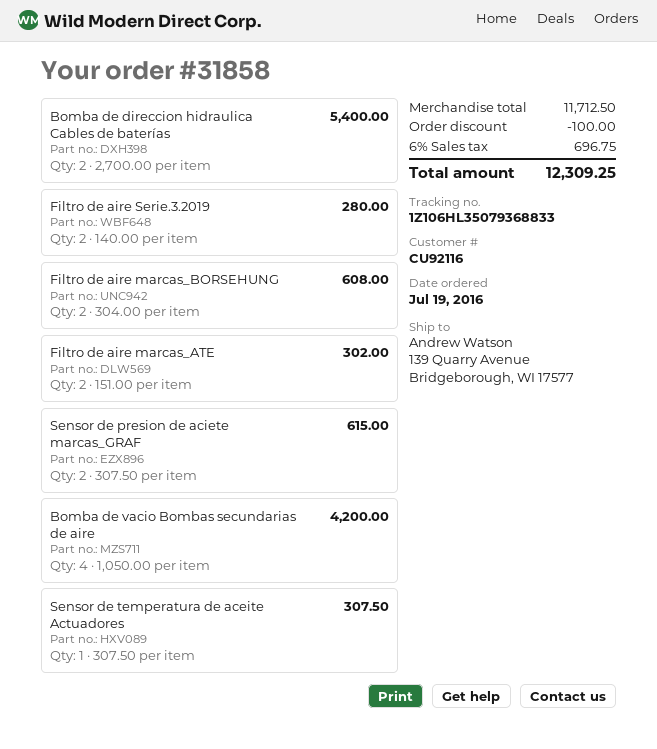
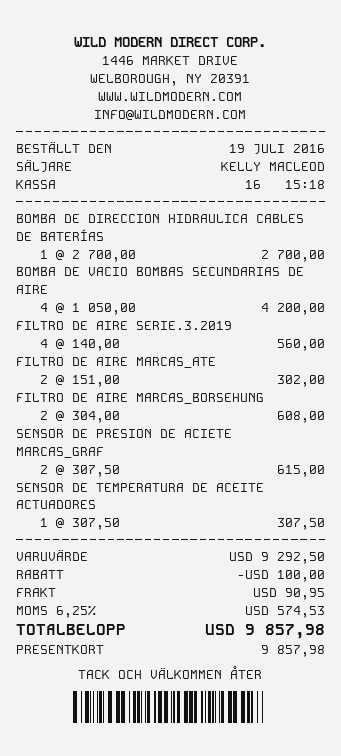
Bomba de direccion hidraulica Cables de baterías: 2 x 2700.00 = 5400.00 -> 1 x 2700.00 = 2700.00
Filtro de aire Serie.3.2019: 2 x 140.00 = 280.00 -> 4 x 140.00 = 560.00
subtotal: 11712.50 -> 9292.50
shipping: none -> 90.95
tax: 6% = 696.75 -> 6.25% = 574.53
total: 12309.25 -> 9857.98

